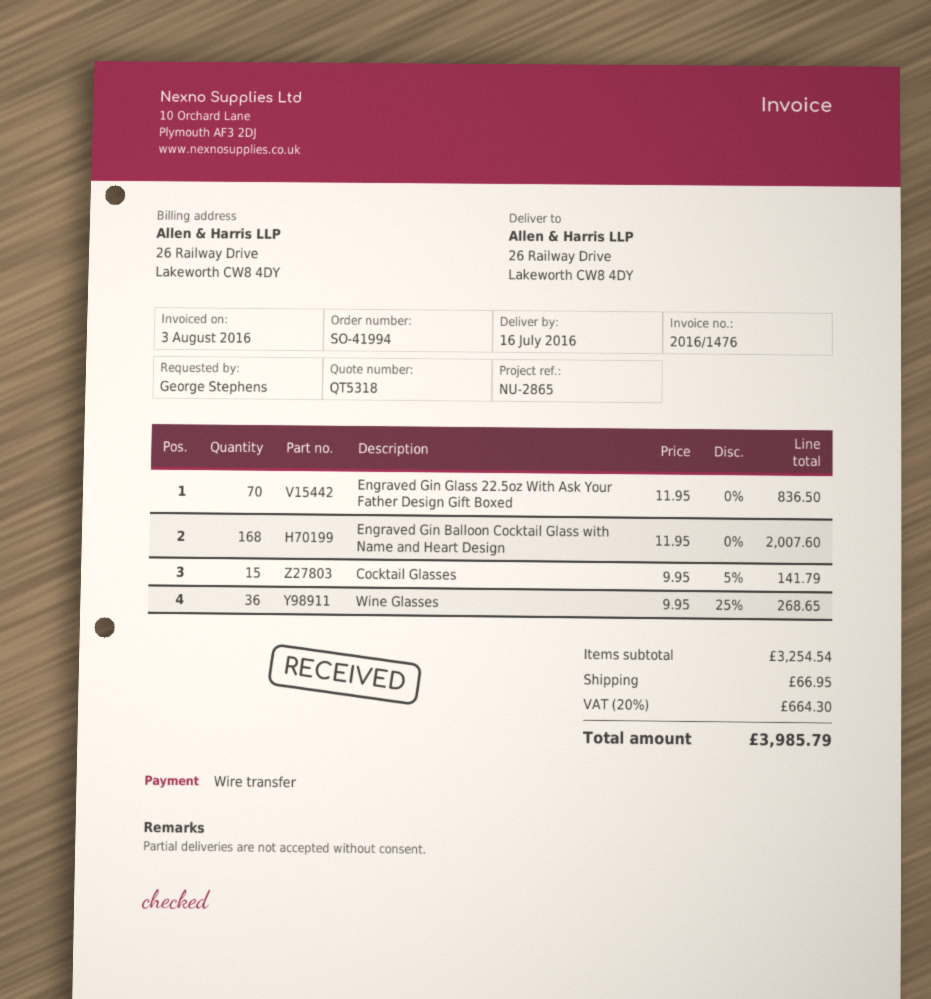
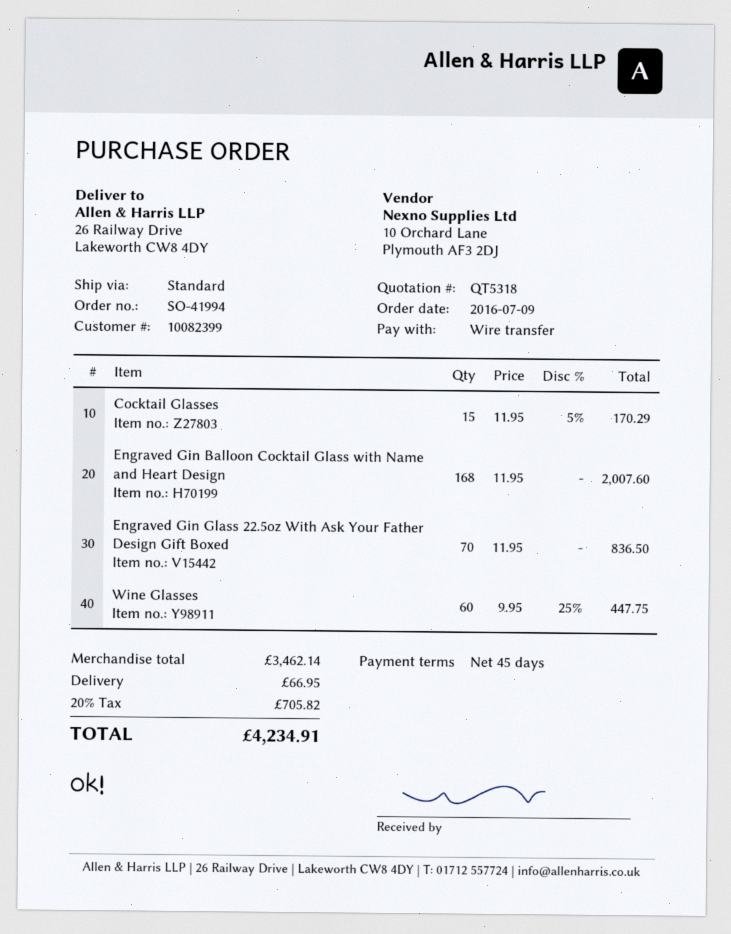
Cocktail Glasses: 15 x 9.95 - 5% = 141.79 -> 15 x 11.95 - 5% = 170.29
Wine Glasses: 36 x 9.95 - 25% = 268.65 -> 60 x 9.95 - 25% = 447.75
subtotal: 3254.54 -> 3462.14
tax: 20% = 664.30 -> 20% = 705.82
total: 3985.79 -> 4234.91

